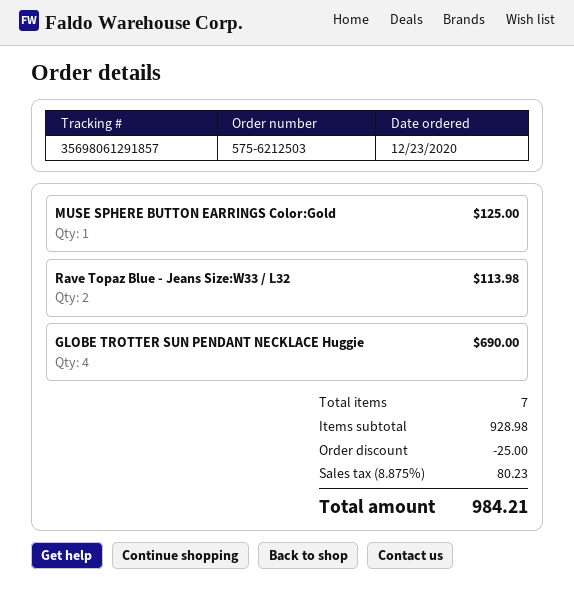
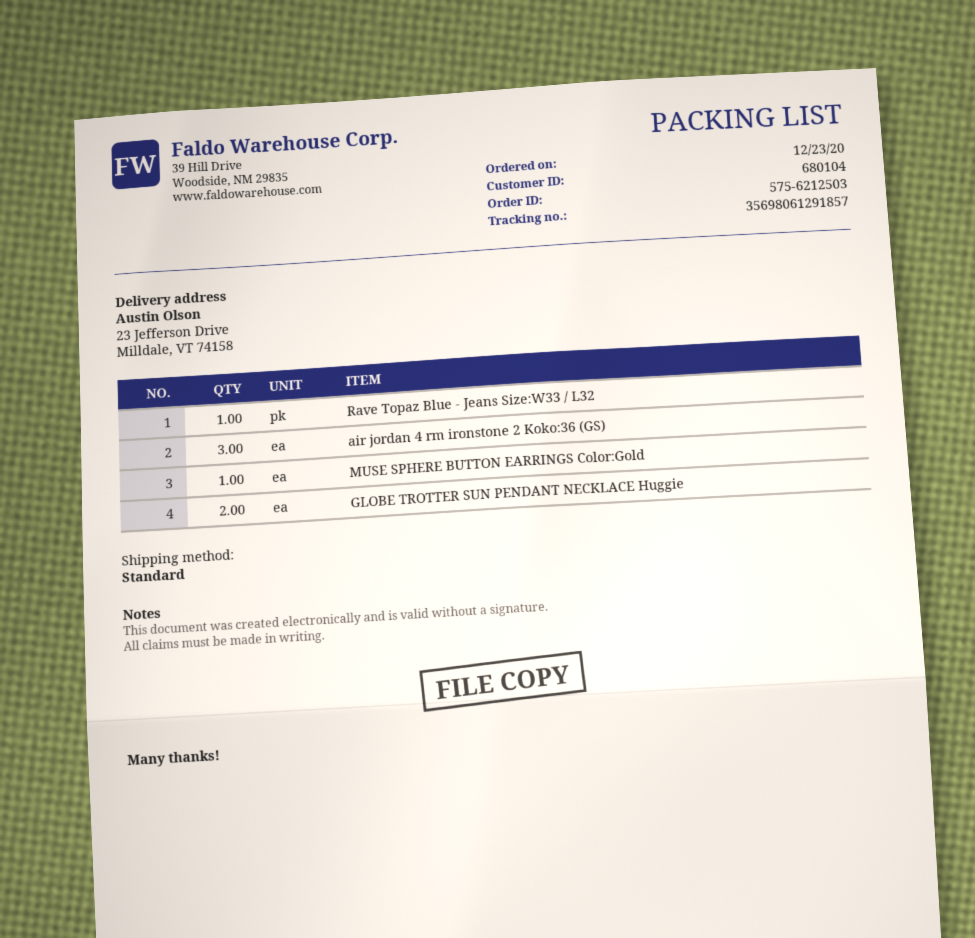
Rave Topaz Blue - Jeans Size:W33 / L32: 2 -> 1
GLOBE TROTTER SUN PENDANT NECKLACE Huggie: 4 -> 2
air jordan 4 rm ironstone 2 Koko:36 (GS): none -> 3

